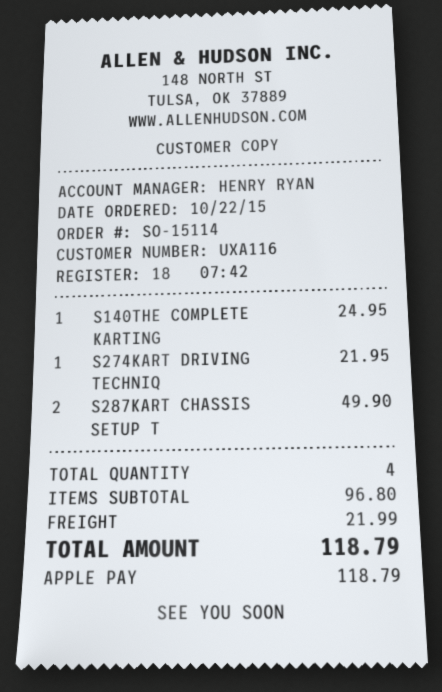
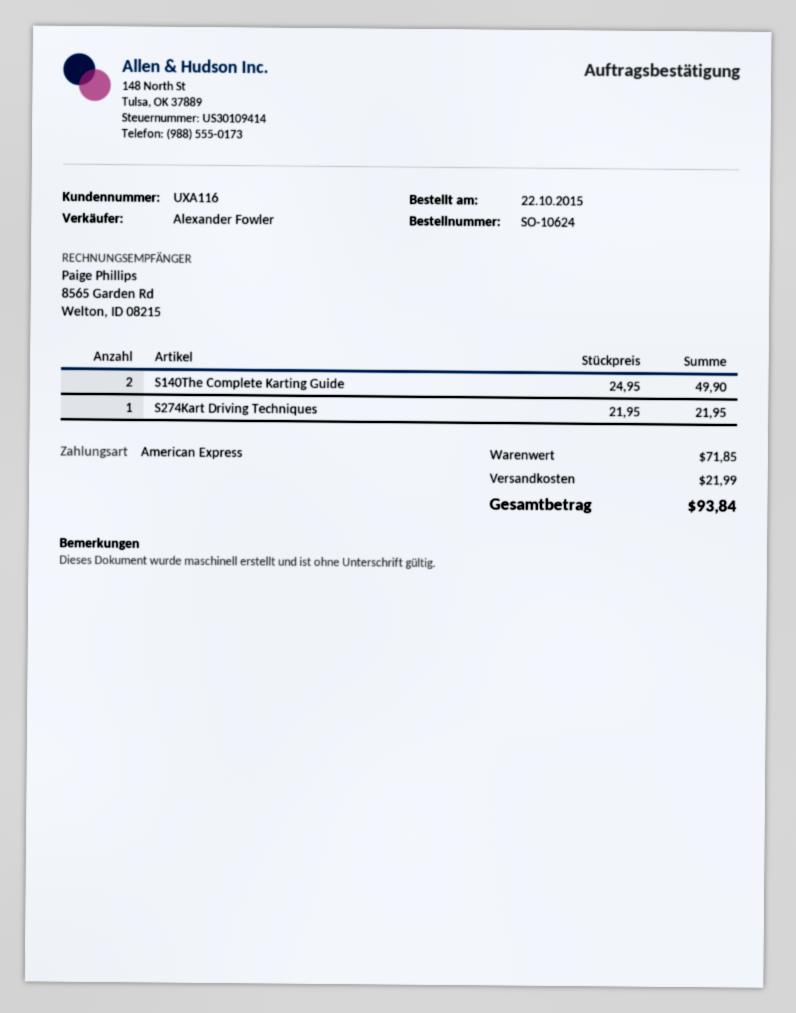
order number: SO-15114 -> SO-10624
sales rep: HENRY RYAN -> Alexander Fowler
payment method: Apple Pay -> American Express
S140THE COMPLETE KARTING: 1 for 24.95 -> 2 for 49.90
S287KART CHASSIS SETUP T: 2 for 49.90 -> none
subtotal: 96.80 -> 71.85
total: 118.79 -> 93.84

